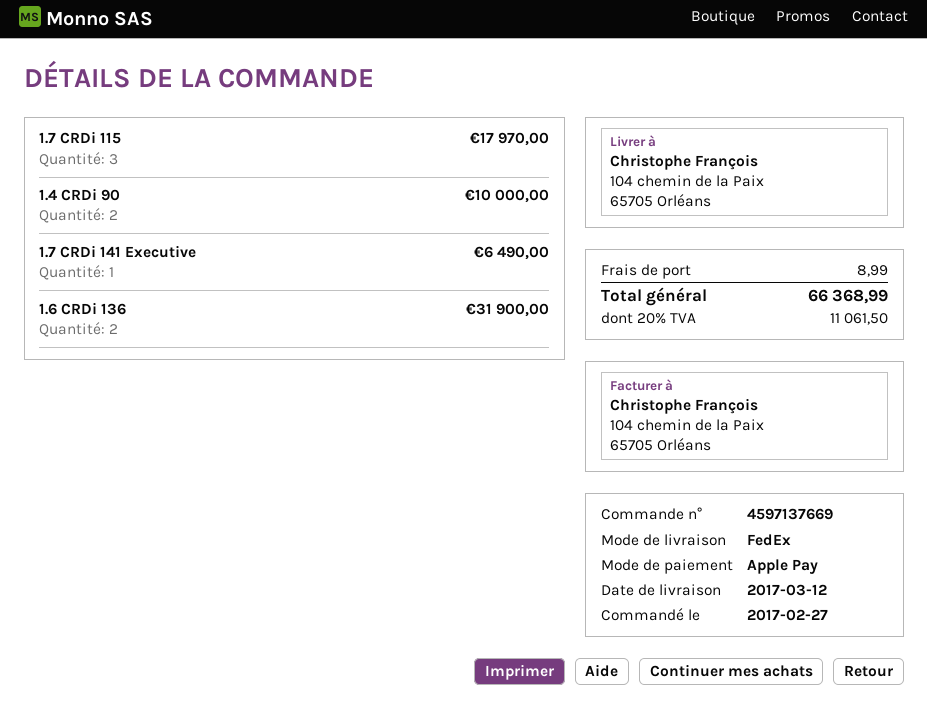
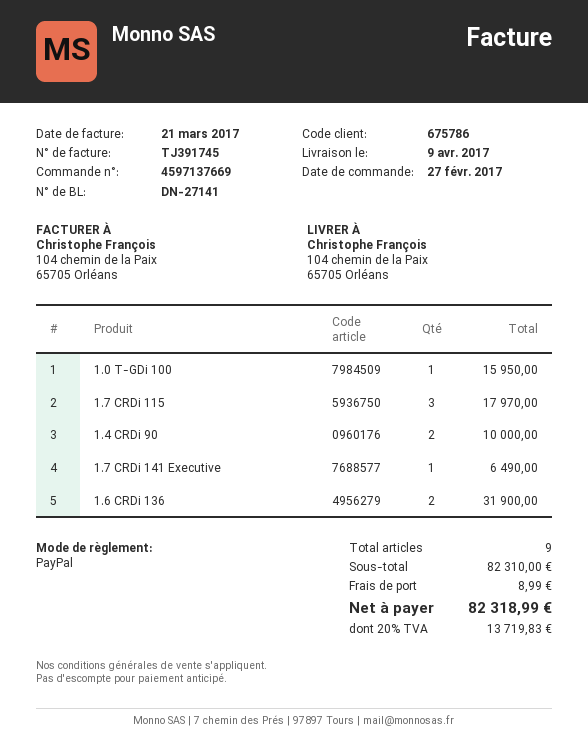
delivery date: 2017-03-12 -> 2017-04-09
payment method: Apple Pay -> PayPal
1.0 T-GDi 100: none -> 1 for 15950.00
tax: 20% = 11061.50 -> 20% = 13719.83
total: 66368.99 -> 82318.99

